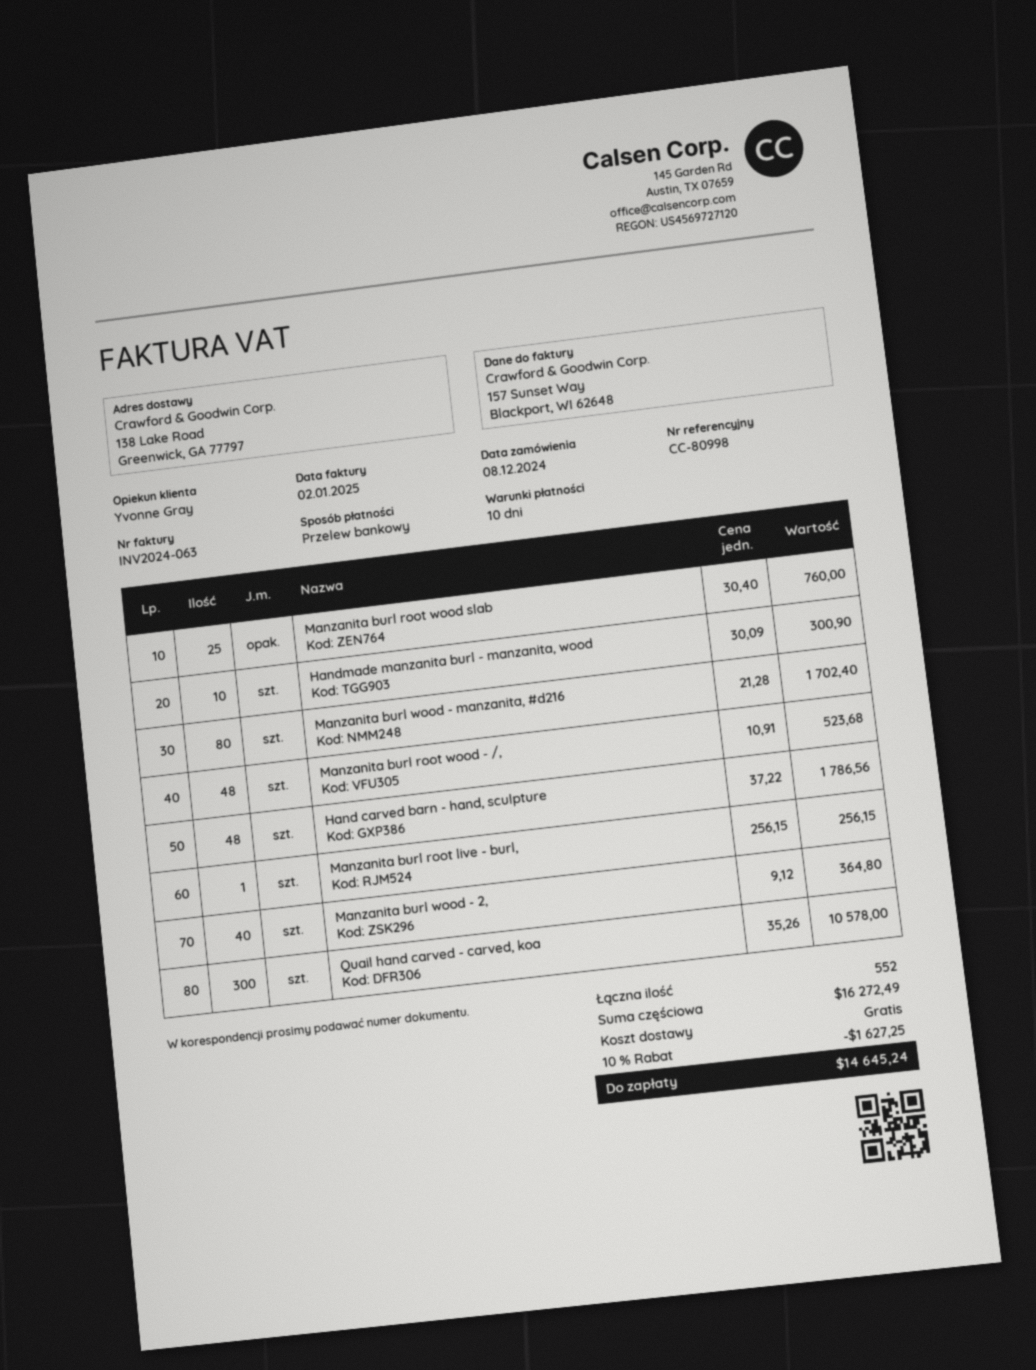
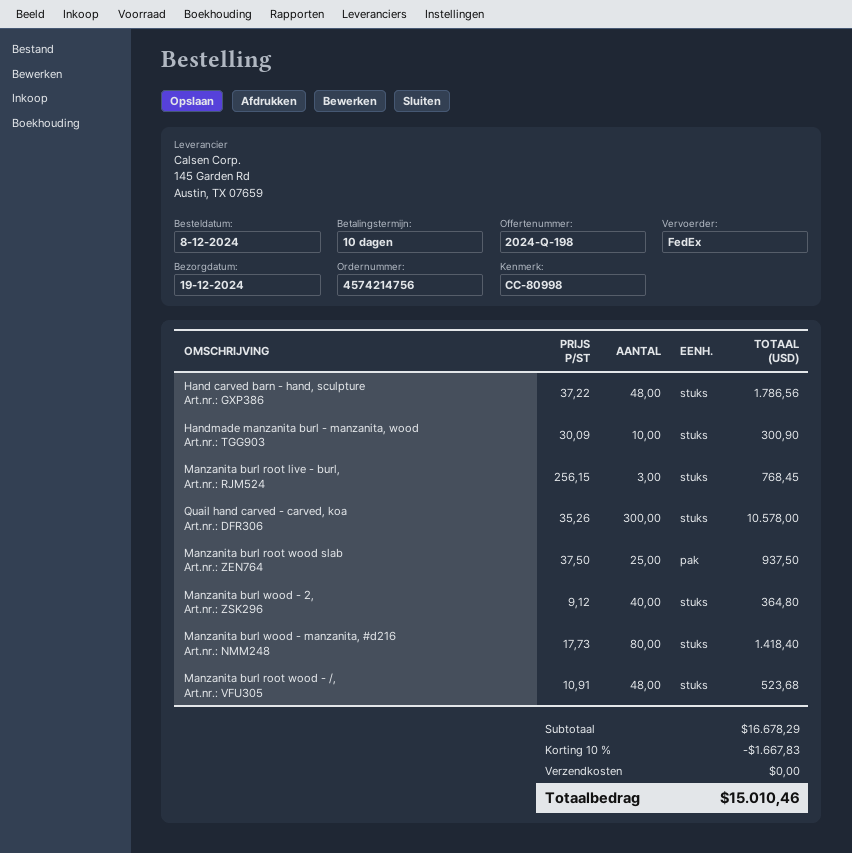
Manzanita burl root wood slab: 25 x 30.40 = 760.00 -> 25 x 37.50 = 937.50
Manzanita burl wood - manzanita, #d216: 80 x 21.28 = 1702.40 -> 80 x 17.73 = 1418.40
Manzanita burl root live - burl,: 1 x 256.15 = 256.15 -> 3 x 256.15 = 768.45
subtotal: 16272.49 -> 16678.29
discount: 10% = 1627.25 -> 10% = 1667.83
total: 14645.24 -> 15010.46

